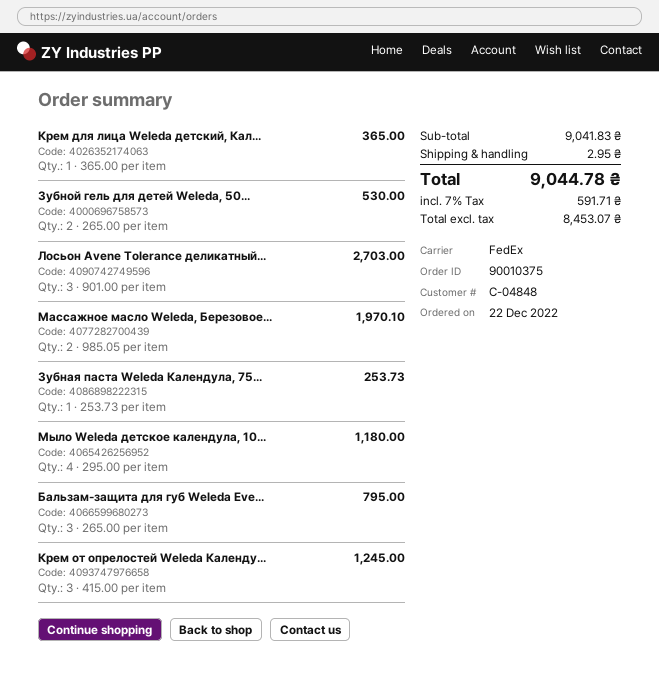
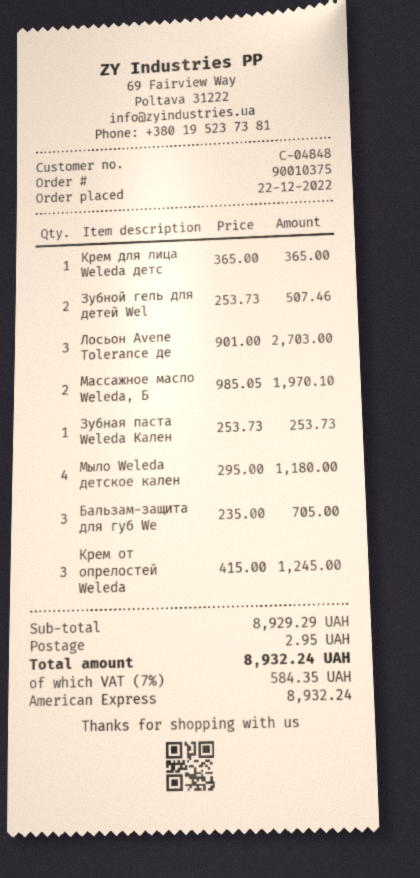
Зубной гель для детей Weleda, 50...: 2 x 265.00 = 530.00 -> 2 x 253.73 = 507.46
Бальзам-защита для губ Weleda Eve...: 3 x 265.00 = 795.00 -> 3 x 235.00 = 705.00
subtotal: 9041.83 -> 8929.29
tax: 7% = 591.71 -> 7% = 584.35
total: 9044.78 -> 8932.24

